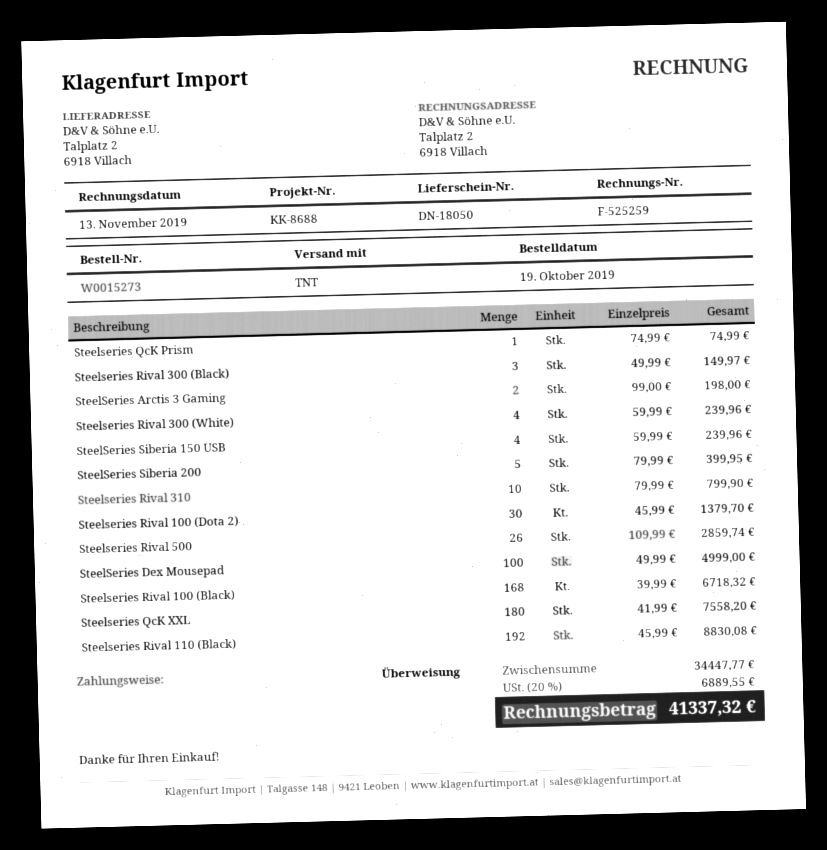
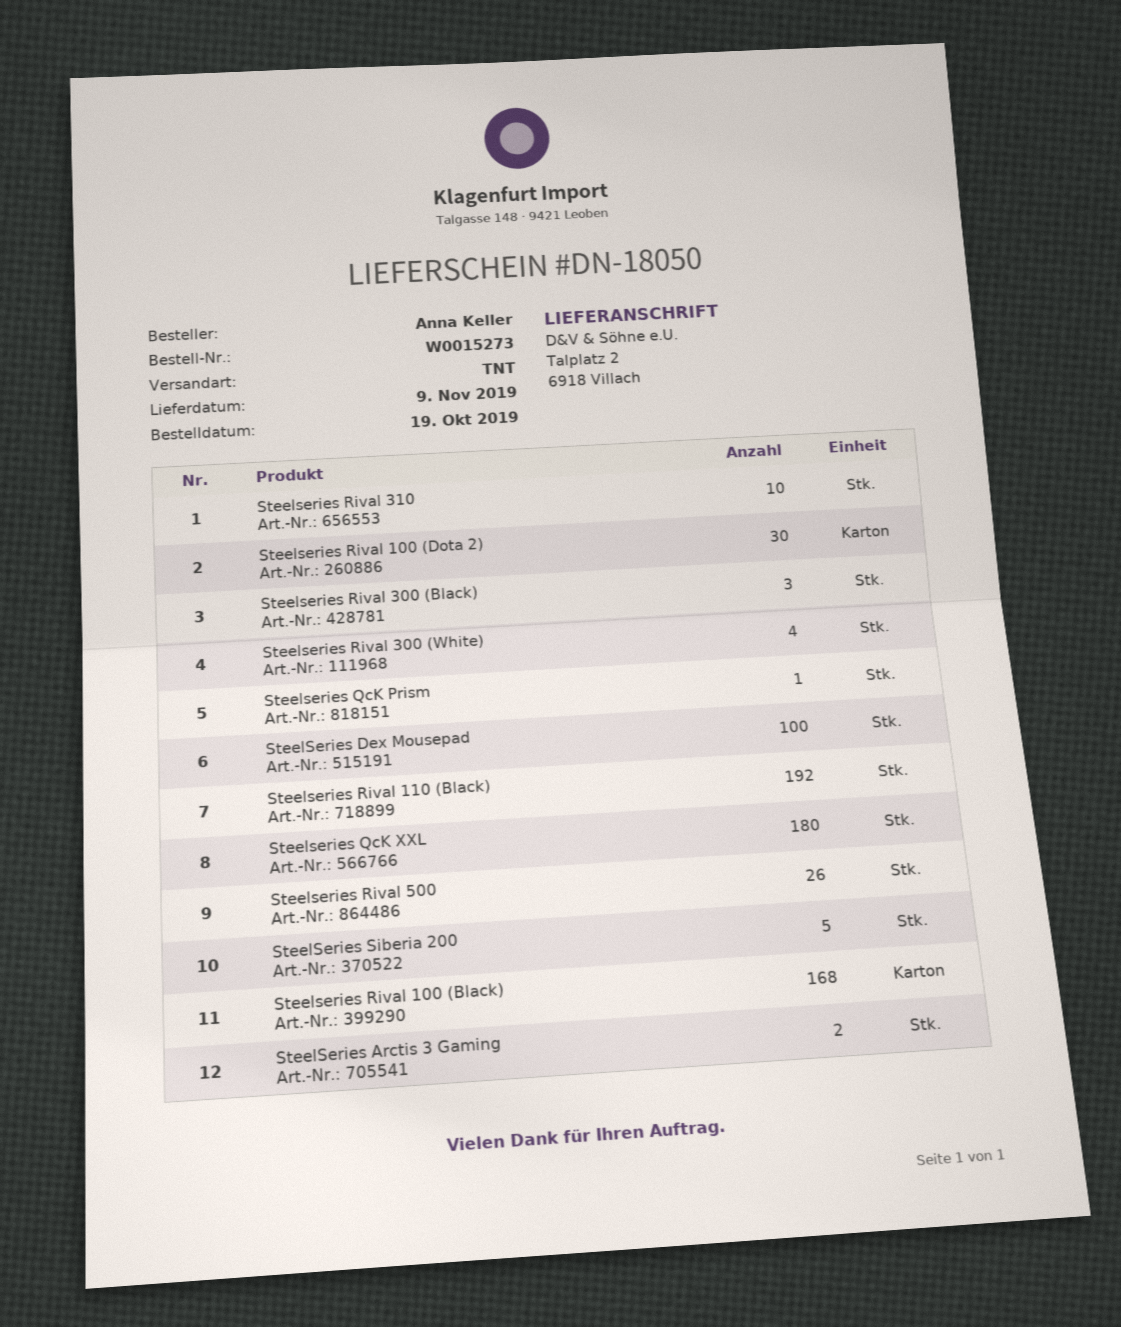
SteelSeries Siberia 150 USB: 4 -> none

